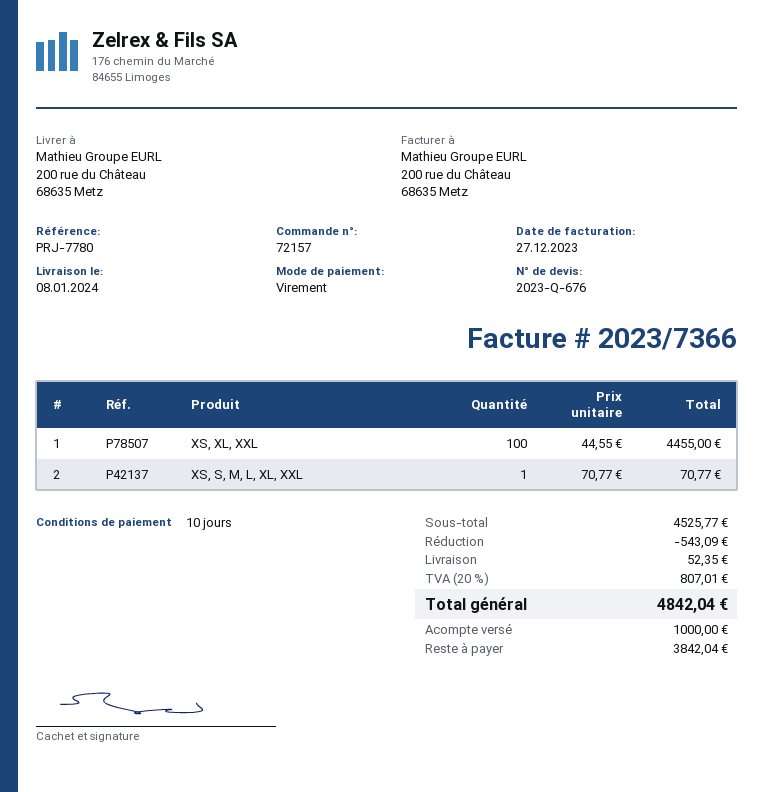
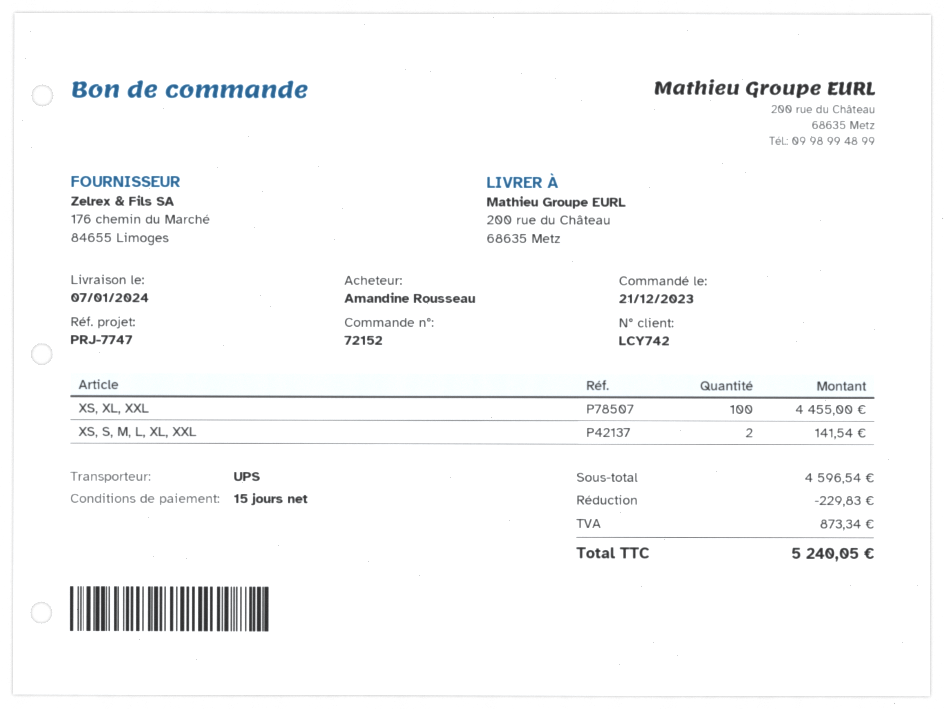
order number: 72157 -> 72152
delivery date: 2024-01-08 -> 2024-01-07
payment terms: 10 days -> 15 days
reference: PRJ-7780 -> PRJ-7747
XS, S, M, L, XL, XXL: 1 for 70.77 -> 2 for 141.54
subtotal: 4525.77 -> 4596.54
discount: 543.09 -> 229.83
shipping: 52.35 -> none
tax: 807.01 -> 873.34
total: 4842.04 -> 5240.05

